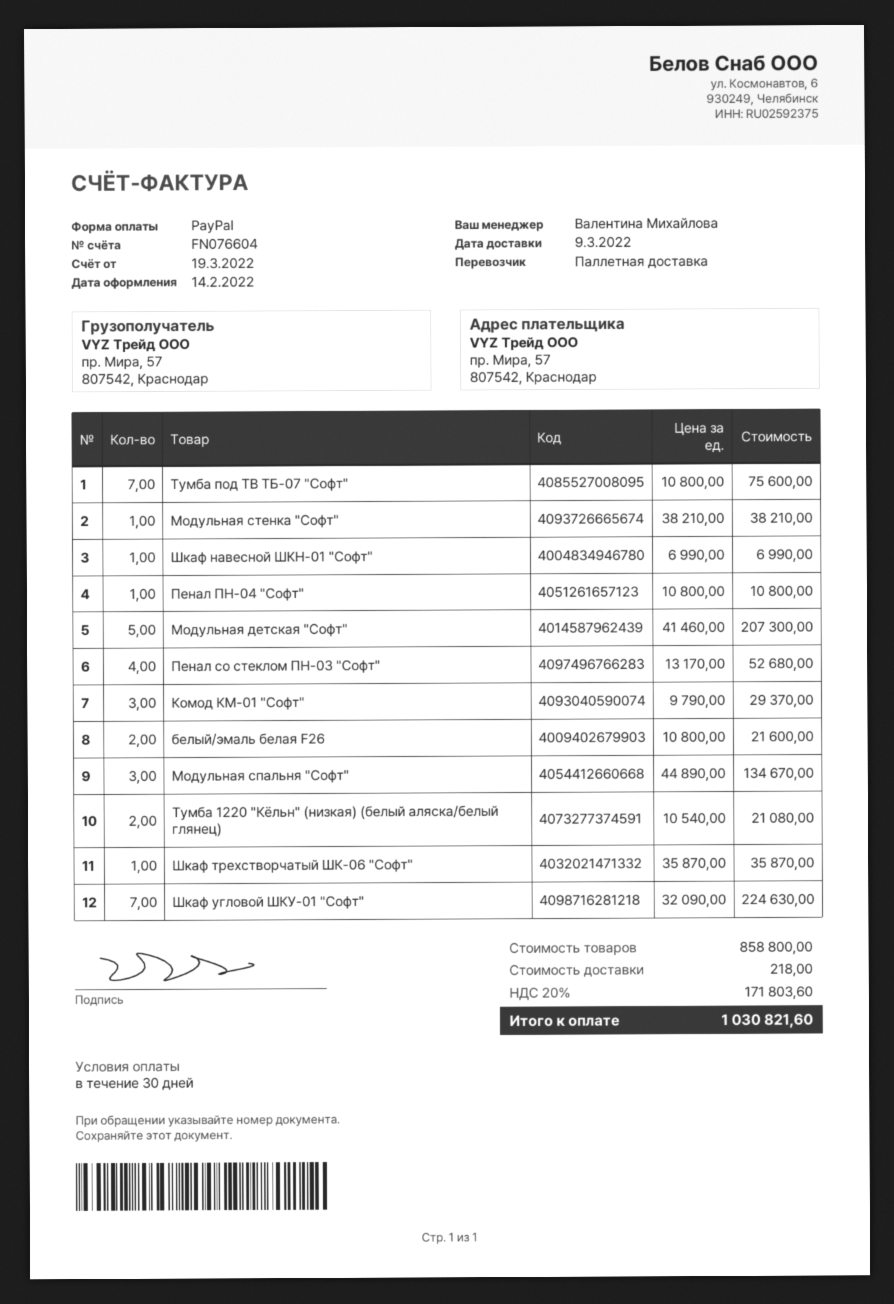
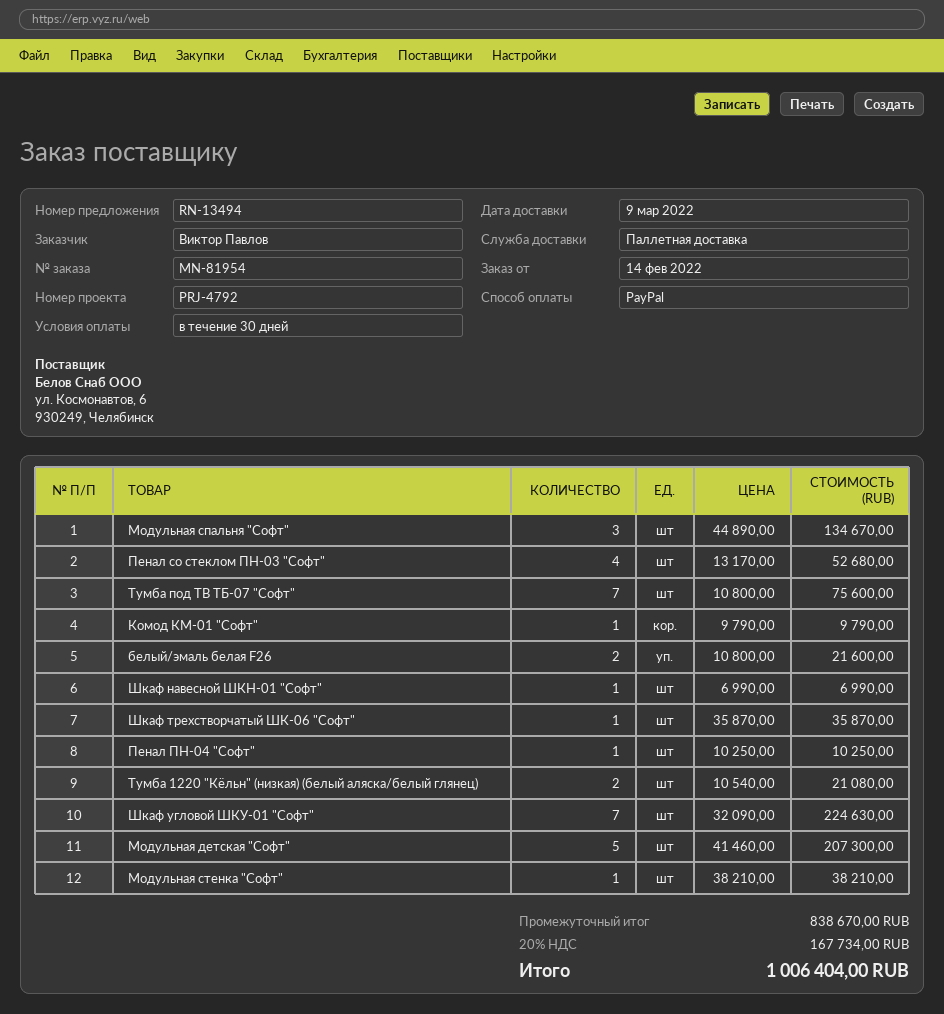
Пенал ПН-04 "Софт": 1 x 10800.00 = 10800.00 -> 1 x 10250.00 = 10250.00
Комод КМ-01 "Софт": 3 x 9790.00 = 29370.00 -> 1 x 9790.00 = 9790.00
subtotal: 858800.00 -> 838670.00
shipping: 218.00 -> none
tax: 20% = 171803.60 -> 20% = 167734.00
total: 1030821.60 -> 1006404.00

